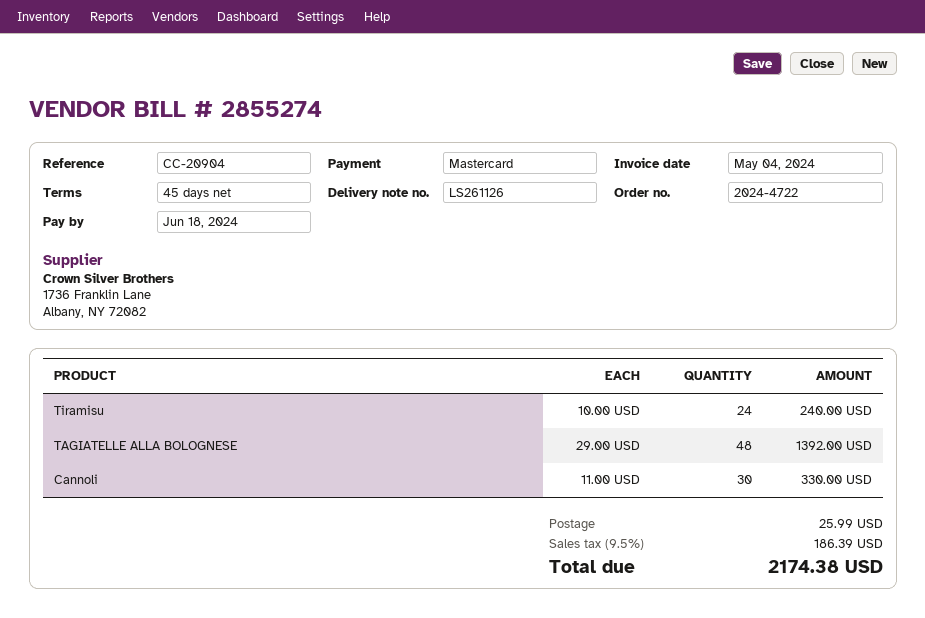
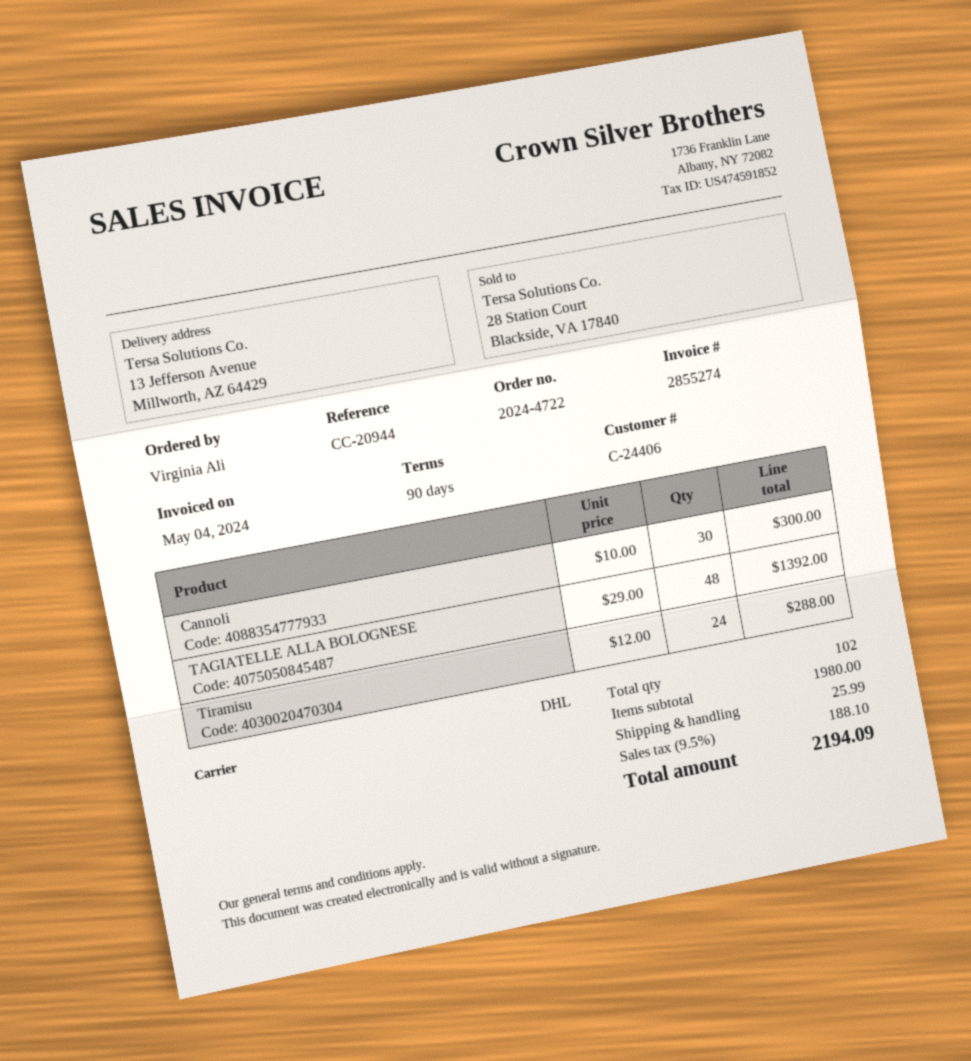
payment terms: 45 days -> 90 days
reference: CC-20904 -> CC-20944
Tiramisu: 24 x 10.00 = 240.00 -> 24 x 12.00 = 288.00
Cannoli: 30 x 11.00 = 330.00 -> 30 x 10.00 = 300.00
tax: 9.5% = 186.39 -> 9.5% = 188.10
total: 2174.38 -> 2194.09

